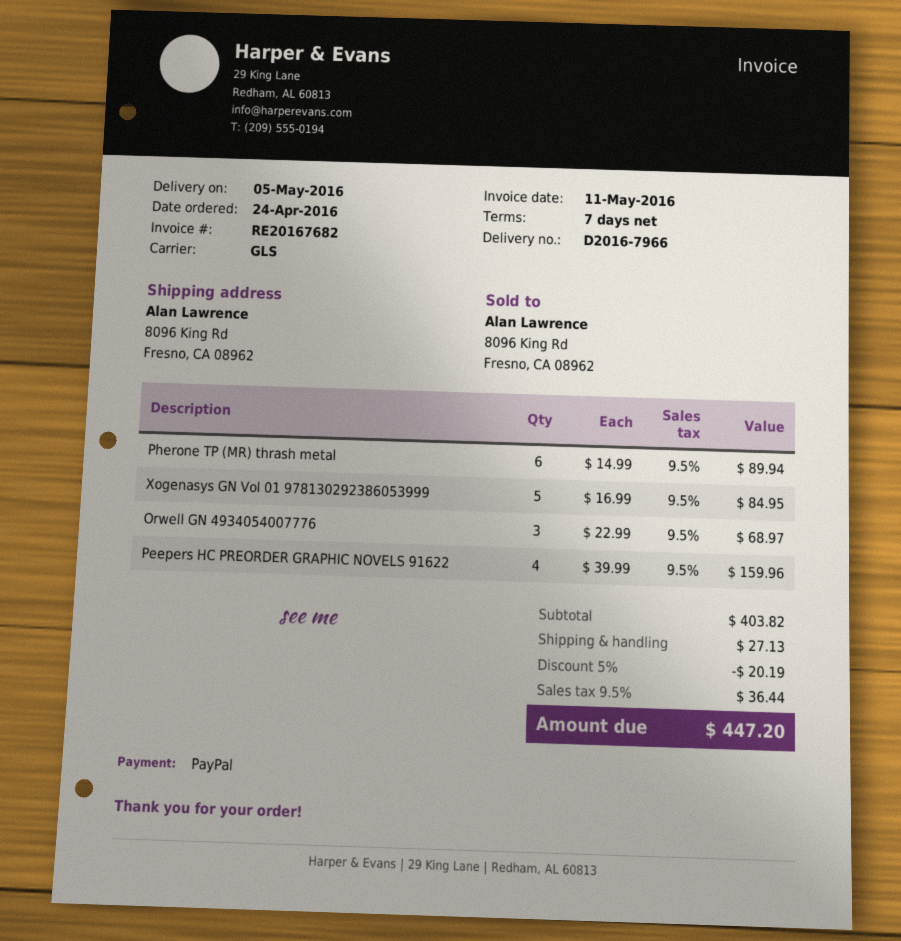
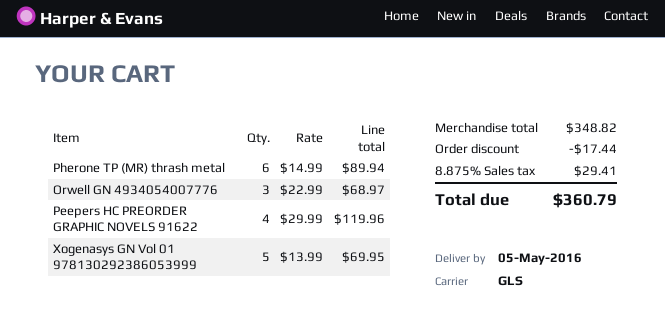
Xogenasys GN Vol 01 978130292386053999: 5 x 16.99 = 84.95 -> 5 x 13.99 = 69.95
Peepers HC PREORDER GRAPHIC NOVELS 91622: 4 x 39.99 = 159.96 -> 4 x 29.99 = 119.96
subtotal: 403.82 -> 348.82
discount: 20.19 -> 17.44
shipping: 27.13 -> none
tax: 9.5% = 36.44 -> 8.875% = 29.41
total: 447.20 -> 360.79

